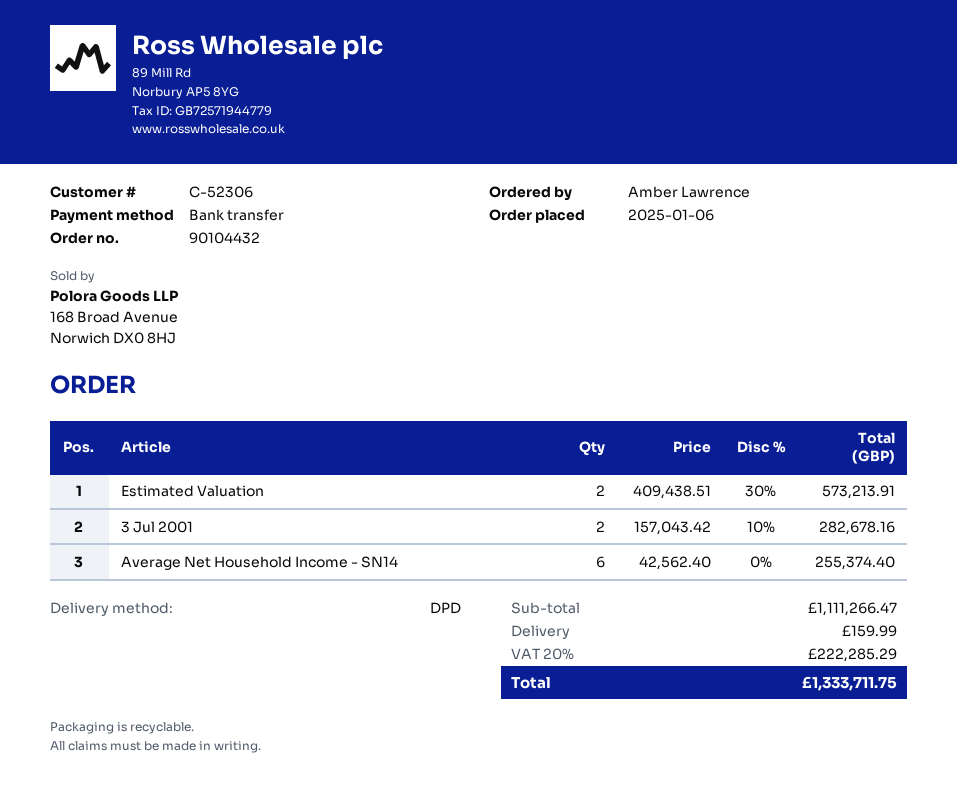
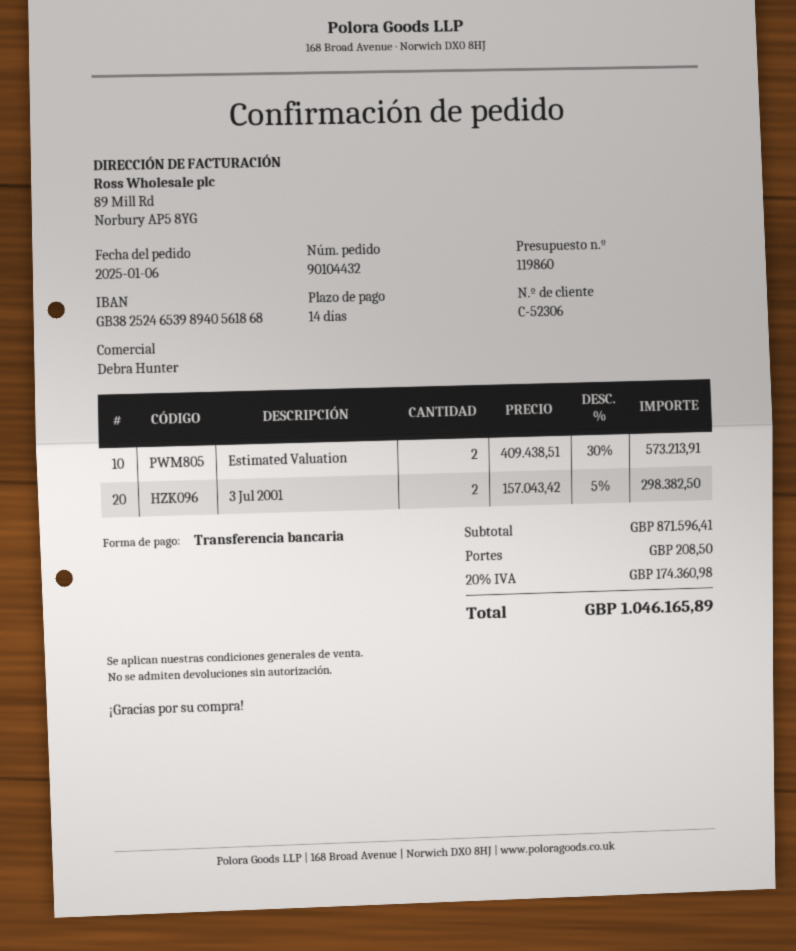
3 Jul 2001: 2 x 157043.42 - 10% = 282678.16 -> 2 x 157043.42 - 5% = 298382.50
Average Net Household Income - SN14: 6 x 42562.40 = 255374.40 -> none
subtotal: 1111266.47 -> 871596.41
shipping: 159.99 -> 208.50
tax: 20% = 222285.29 -> 20% = 174360.98
total: 1333711.75 -> 1046165.89

